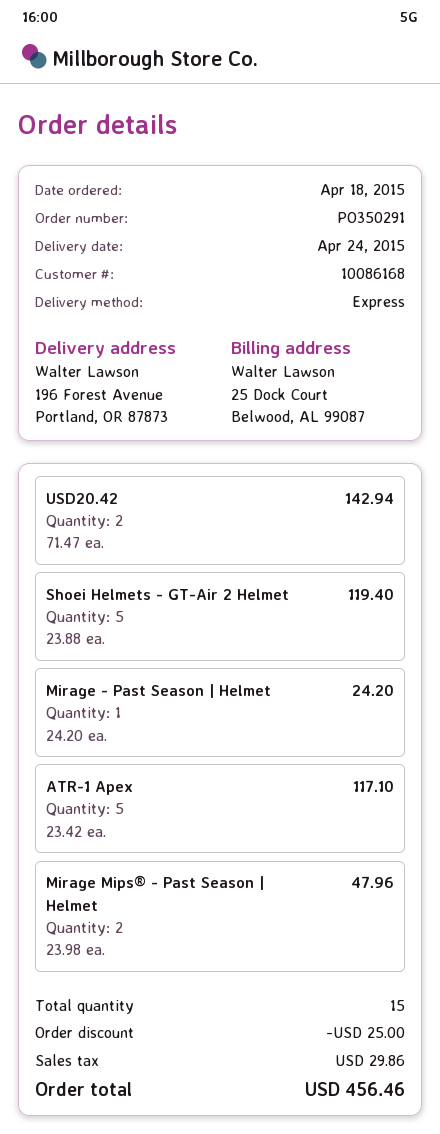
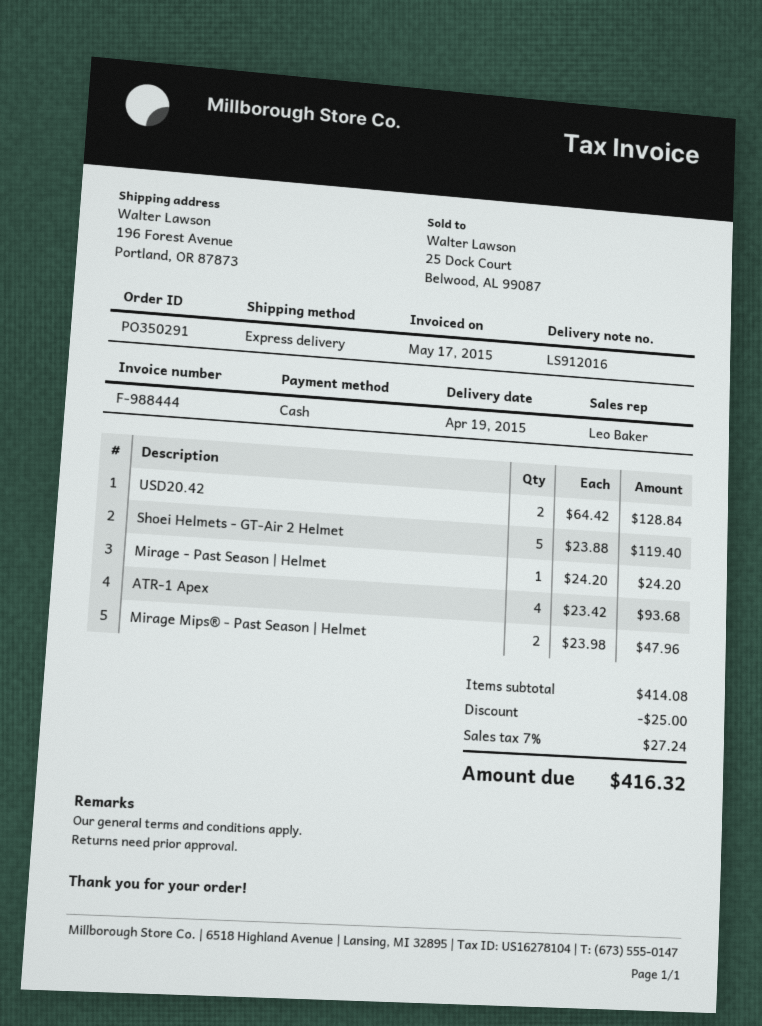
delivery date: 2015-04-24 -> 2015-04-19
USD20.42: 2 x 71.47 = 142.94 -> 2 x 64.42 = 128.84
ATR-1 Apex: 5 x 23.42 = 117.10 -> 4 x 23.42 = 93.68
tax: 29.86 -> 27.24
total: 456.46 -> 416.32

